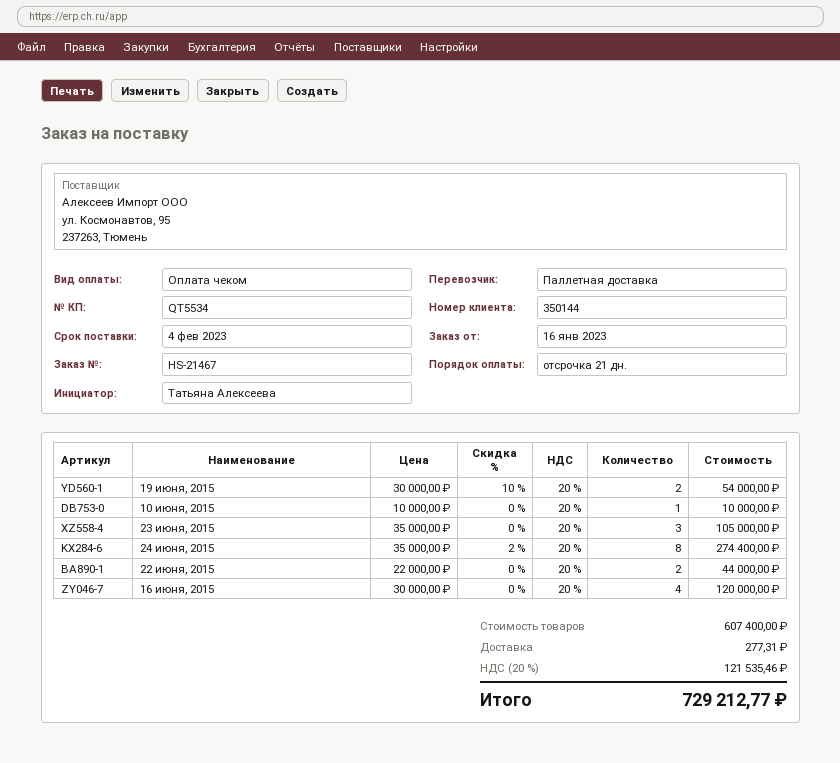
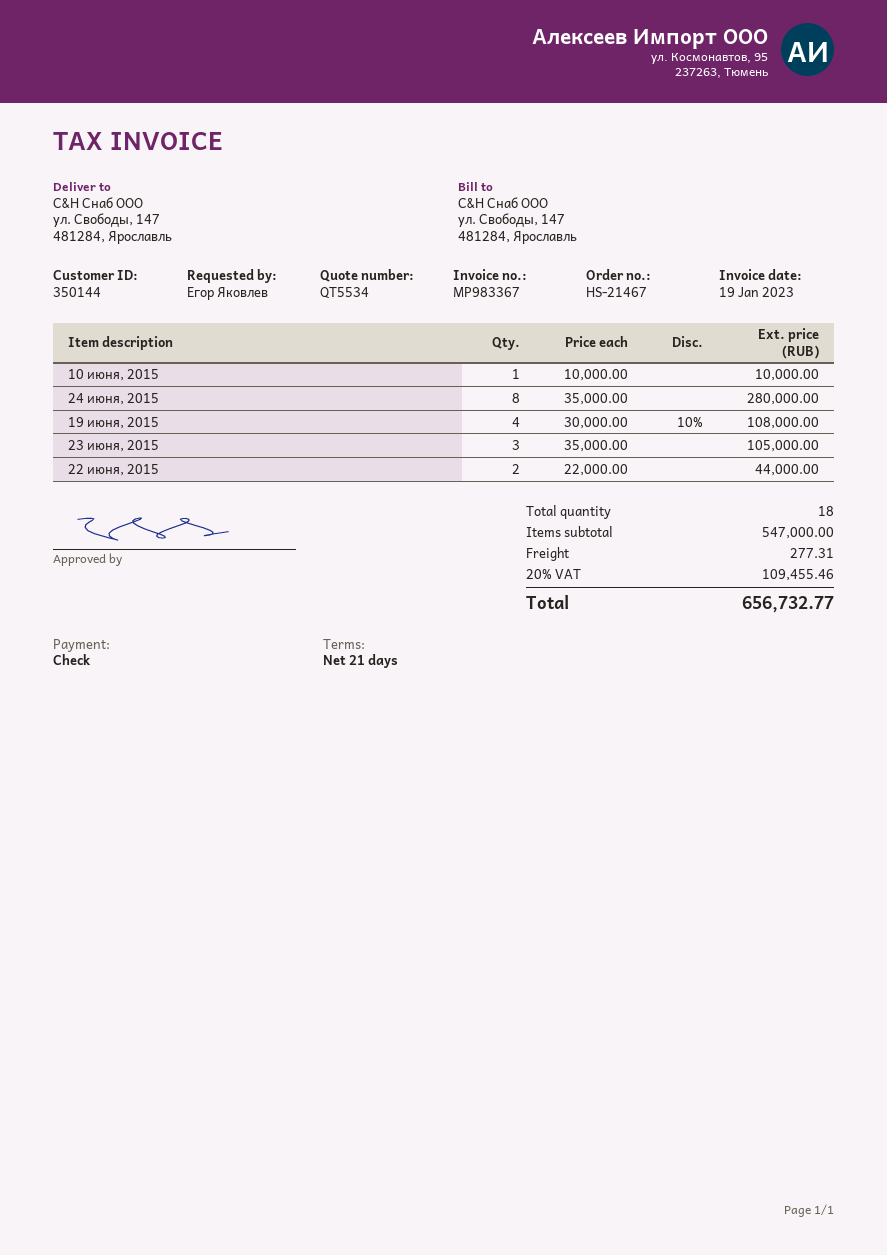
ordered by: Татьяна Алексеева -> Егор Яковлев
19 июня, 2015: 2 x 30000.00 - 10% = 54000.00 -> 4 x 30000.00 - 10% = 108000.00
24 июня, 2015: 8 x 35000.00 - 2% = 274400.00 -> 8 x 35000.00 = 280000.00
16 июня, 2015: 4 x 30000.00 = 120000.00 -> none
subtotal: 607400.00 -> 547000.00
tax: 20% = 121535.46 -> 20% = 109455.46
total: 729212.77 -> 656732.77

